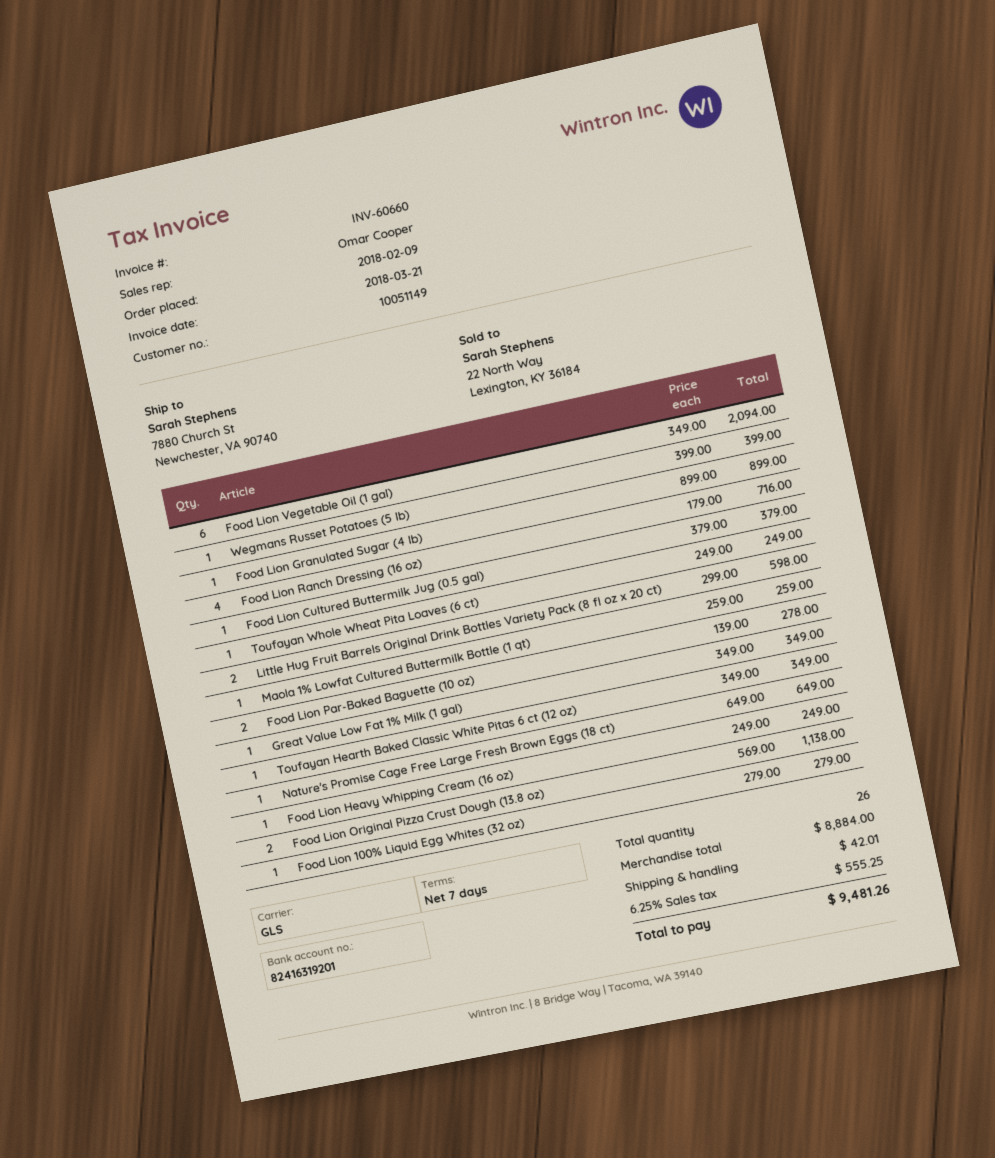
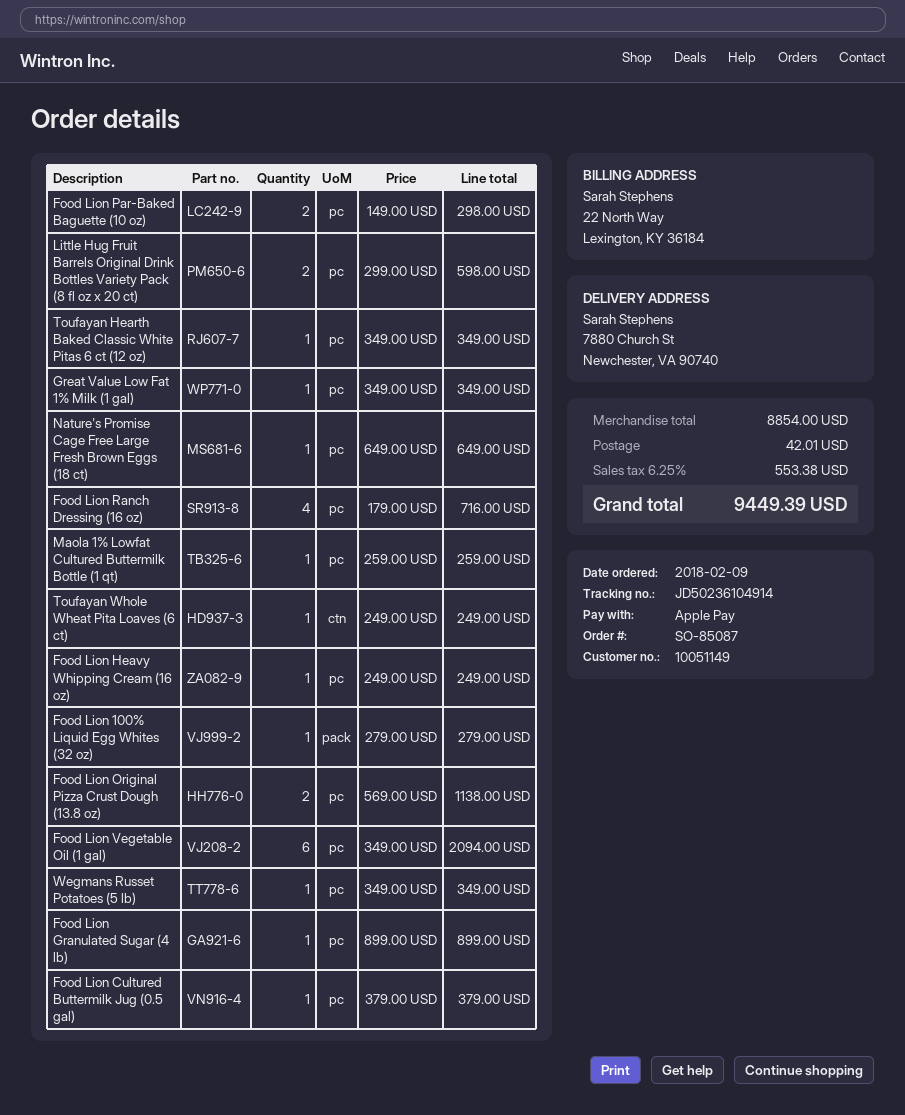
Wegmans Russet Potatoes (5 lb): 1 x 399.00 = 399.00 -> 1 x 349.00 = 349.00
Food Lion Par-Baked Baguette (10 oz): 2 x 139.00 = 278.00 -> 2 x 149.00 = 298.00
subtotal: 8884.00 -> 8854.00
tax: 6.25% = 555.25 -> 6.25% = 553.38
total: 9481.26 -> 9449.39

